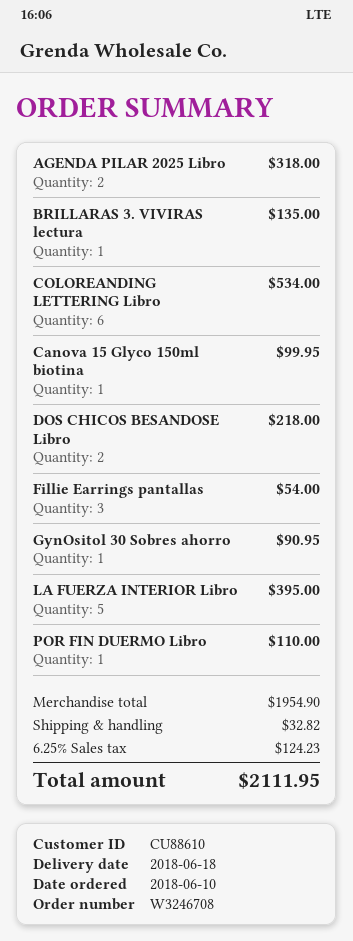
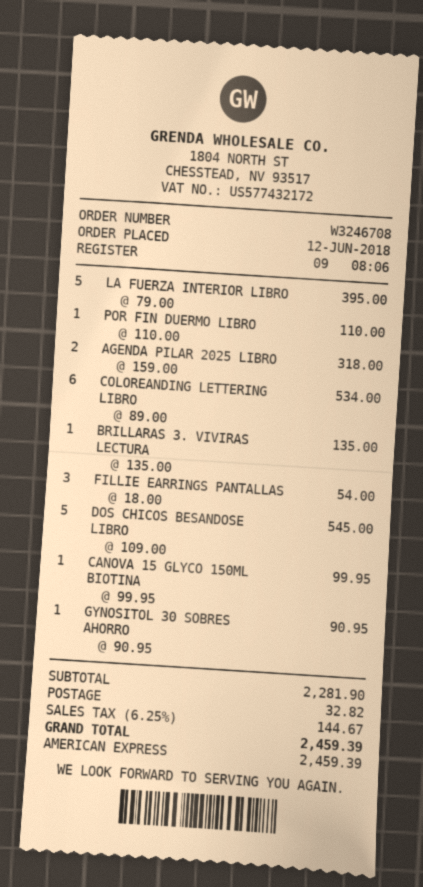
order date: 2018-06-10 -> 2018-06-12
DOS CHICOS BESANDOSE Libro: 2 for 218.00 -> 5 for 545.00
subtotal: 1954.90 -> 2281.90
tax: 6.25% = 124.23 -> 6.25% = 144.67
total: 2111.95 -> 2459.39

